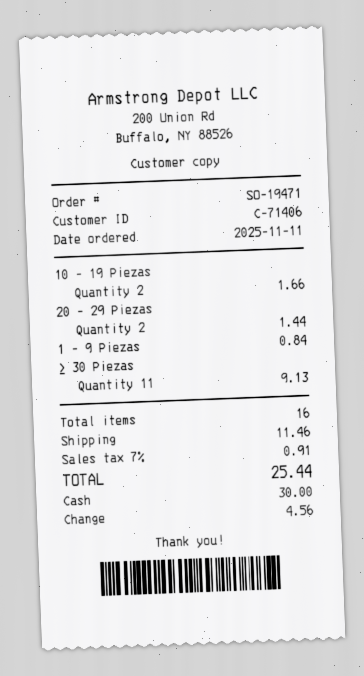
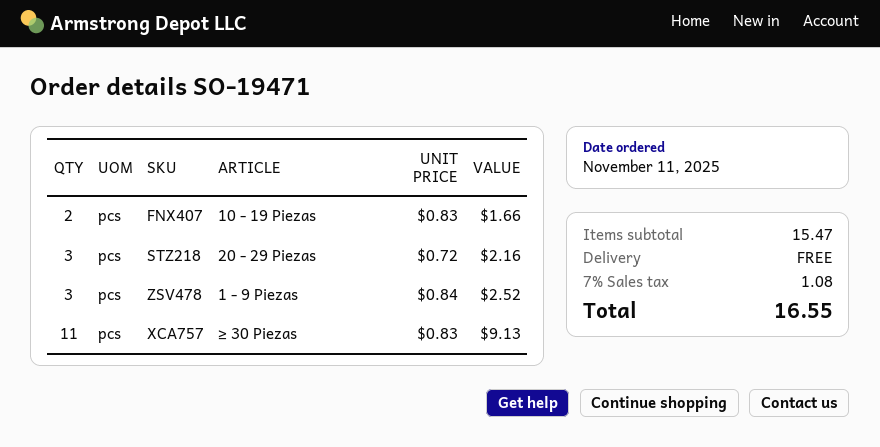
20 - 29 Piezas: 2 for 1.44 -> 3 for 2.16
1 - 9 Piezas: 1 for 0.84 -> 3 for 2.52
shipping: 11.46 -> 0.00
tax: 7% = 0.91 -> 7% = 1.08
total: 25.44 -> 16.55

